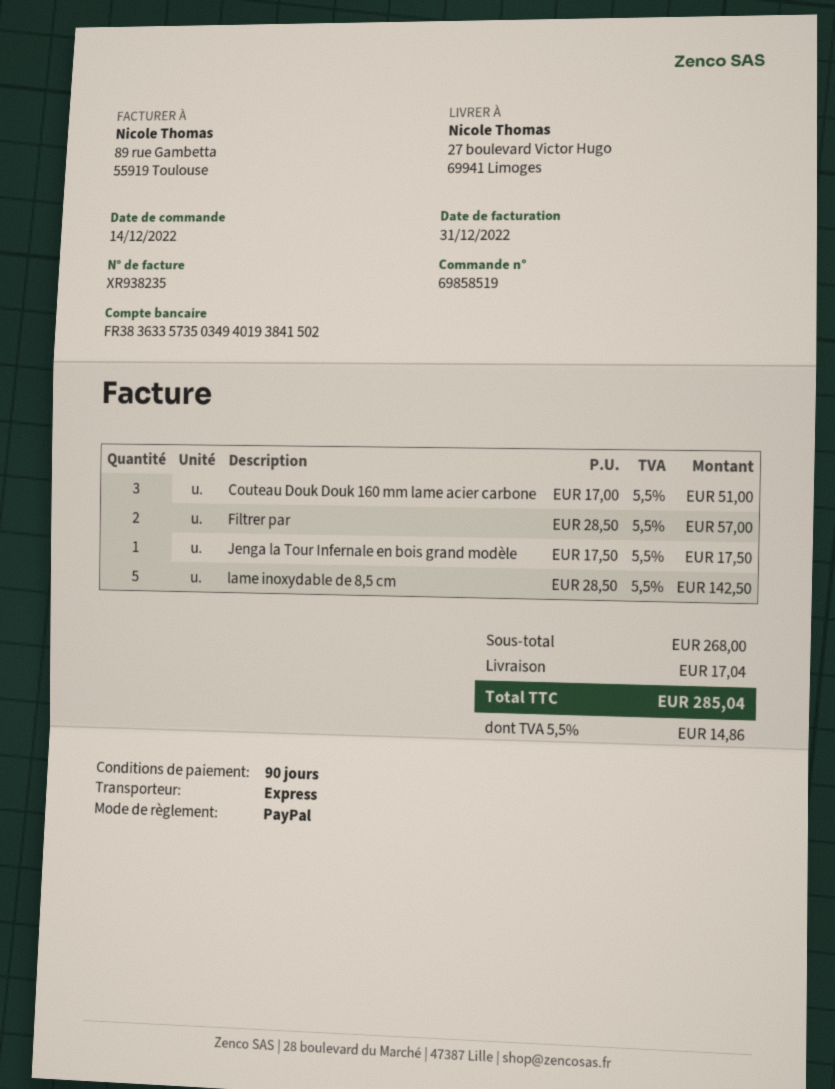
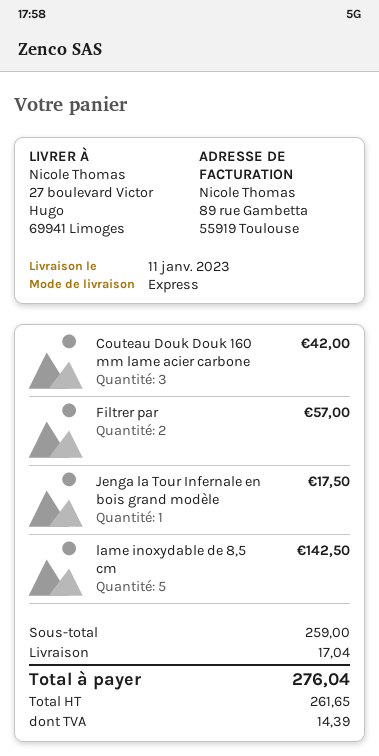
Couteau Douk Douk 160 mm lame acier carbone: 3 for 51.00 -> 3 for 42.00
subtotal: 268.00 -> 259.00
tax: 14.86 -> 14.39
total: 285.04 -> 276.04

